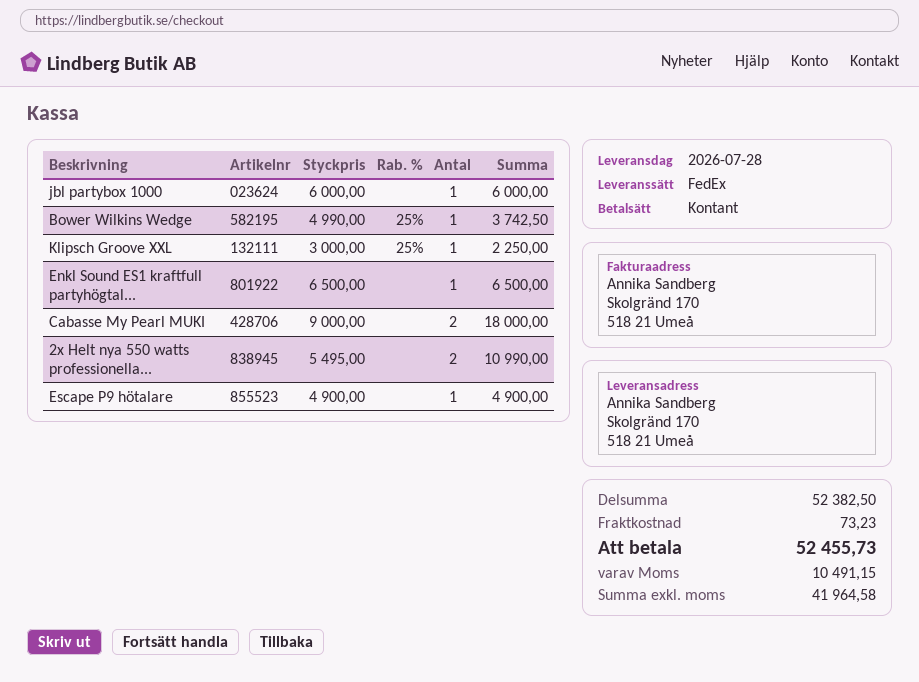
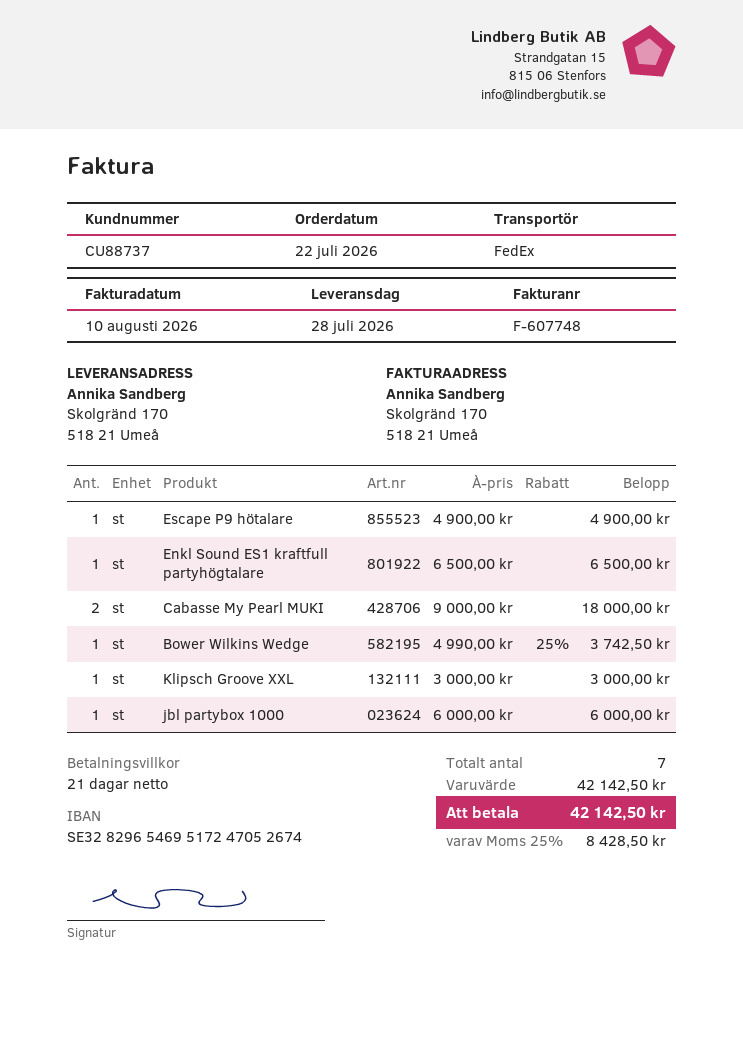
Klipsch Groove XXL: 1 x 3000.00 - 25% = 2250.00 -> 1 x 3000.00 = 3000.00
2x Helt nya 550 watts professionella...: 2 x 5495.00 = 10990.00 -> none
subtotal: 52382.50 -> 42142.50
shipping: 73.23 -> none
tax: 10491.15 -> 8428.50
total: 52455.73 -> 42142.50

